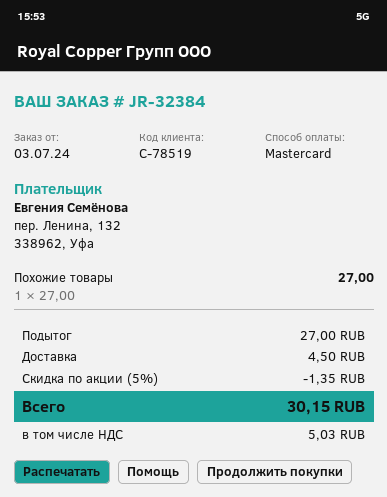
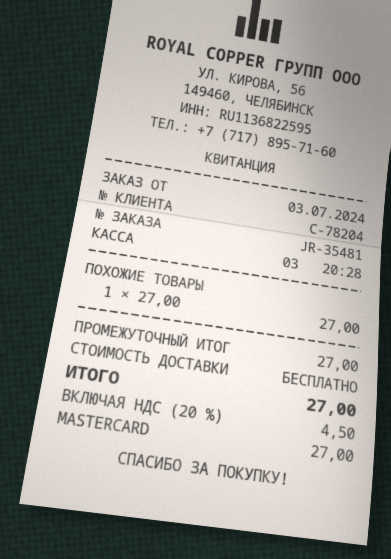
order number: JR-32384 -> JR-35481
customer number: C-78519 -> C-78204
discount: 5% = 1.35 -> none
shipping: 4.50 -> 0.00
tax: 5.03 -> 4.50
total: 30.15 -> 27.00

